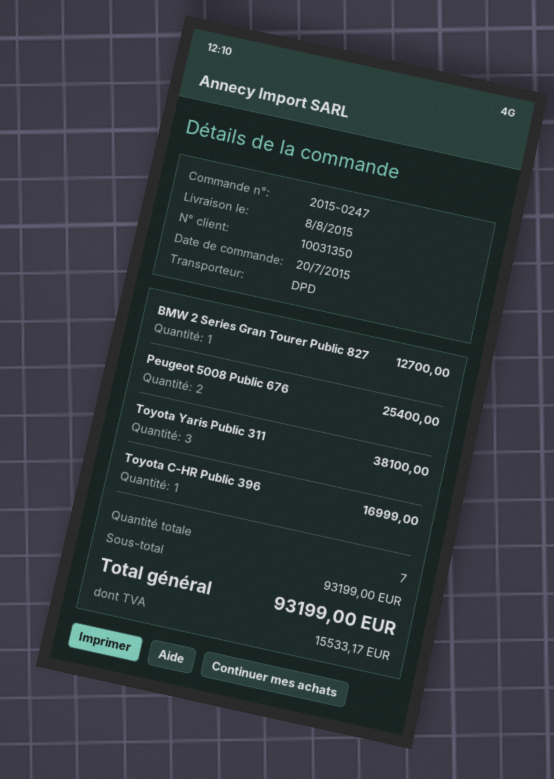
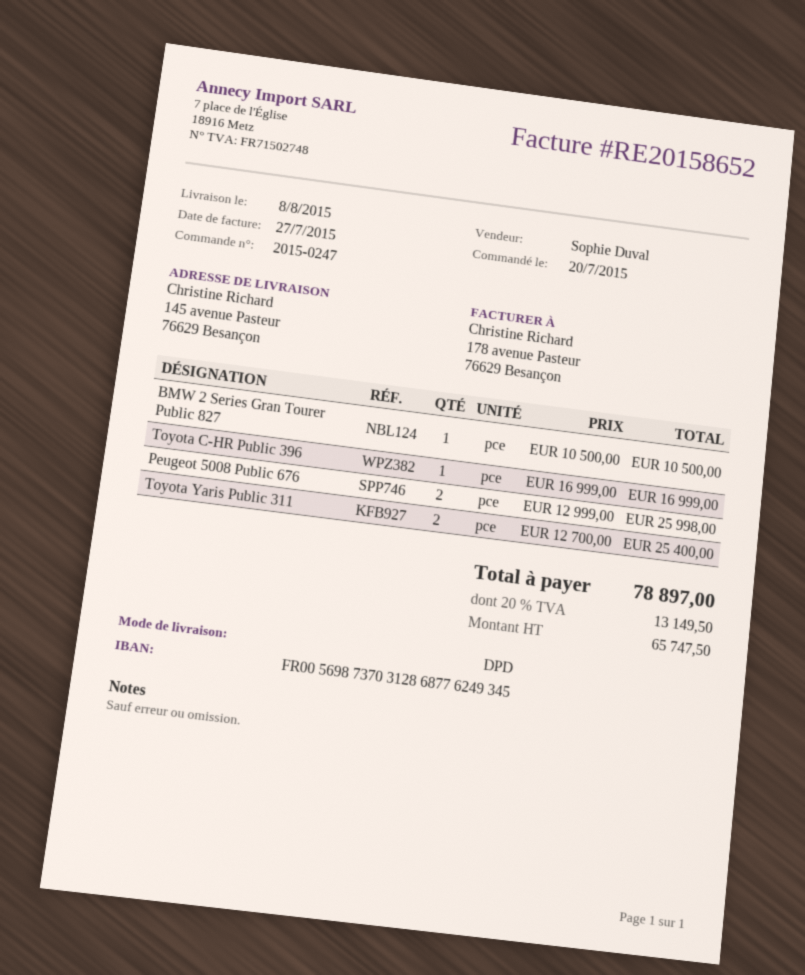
BMW 2 Series Gran Tourer Public 827: 1 for 12700.00 -> 1 for 10500.00
Peugeot 5008 Public 676: 2 for 25400.00 -> 2 for 25998.00
Toyota Yaris Public 311: 3 for 38100.00 -> 2 for 25400.00
tax: 15533.17 -> 13149.50
total: 93199.00 -> 78897.00

